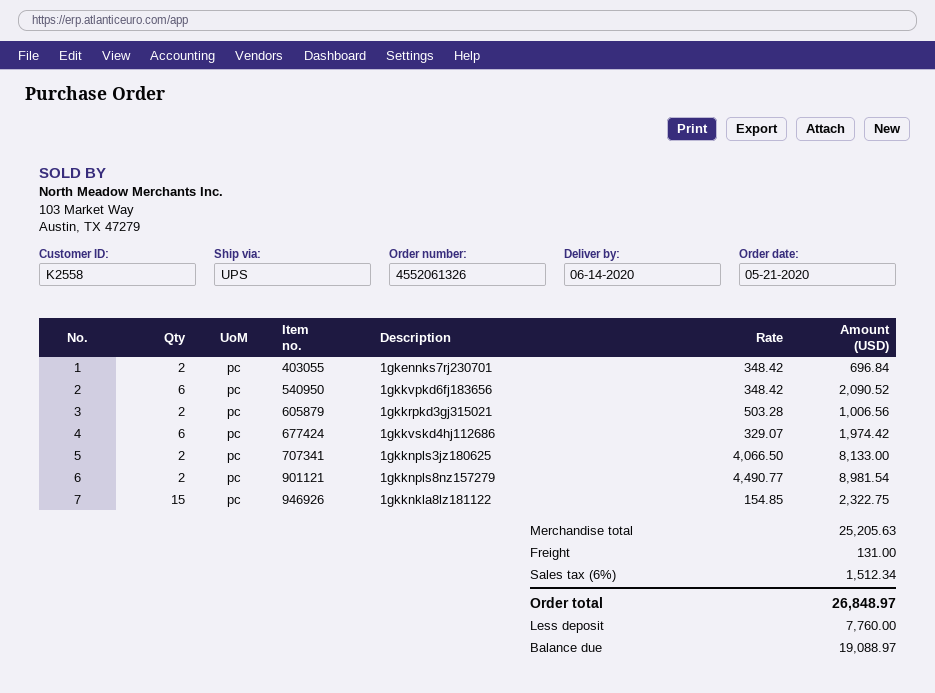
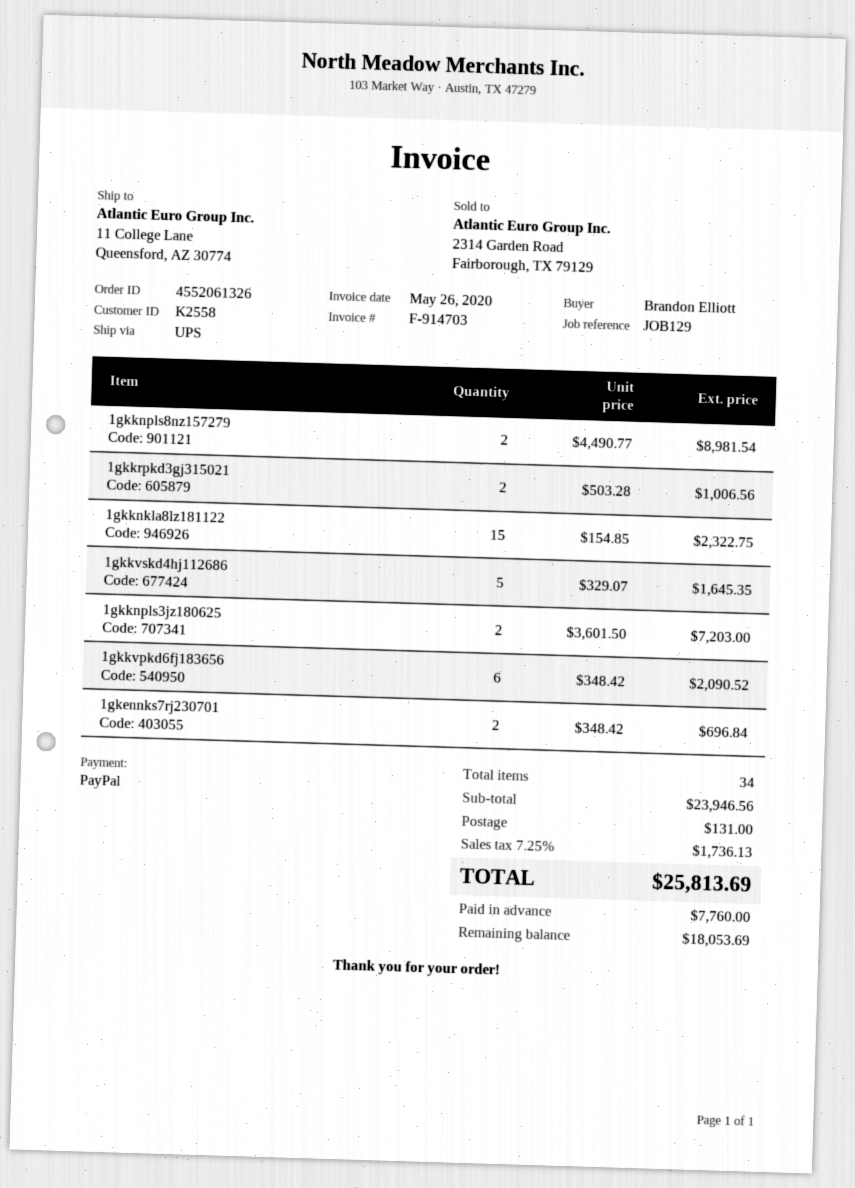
1gkkvskd4hj112686: 6 x 329.07 = 1974.42 -> 5 x 329.07 = 1645.35
1gkknpls3jz180625: 2 x 4066.50 = 8133.00 -> 2 x 3601.50 = 7203.00
subtotal: 25205.63 -> 23946.56
tax: 6% = 1512.34 -> 7.25% = 1736.13
total: 26848.97 -> 25813.69
balance: 19088.97 -> 18053.69

